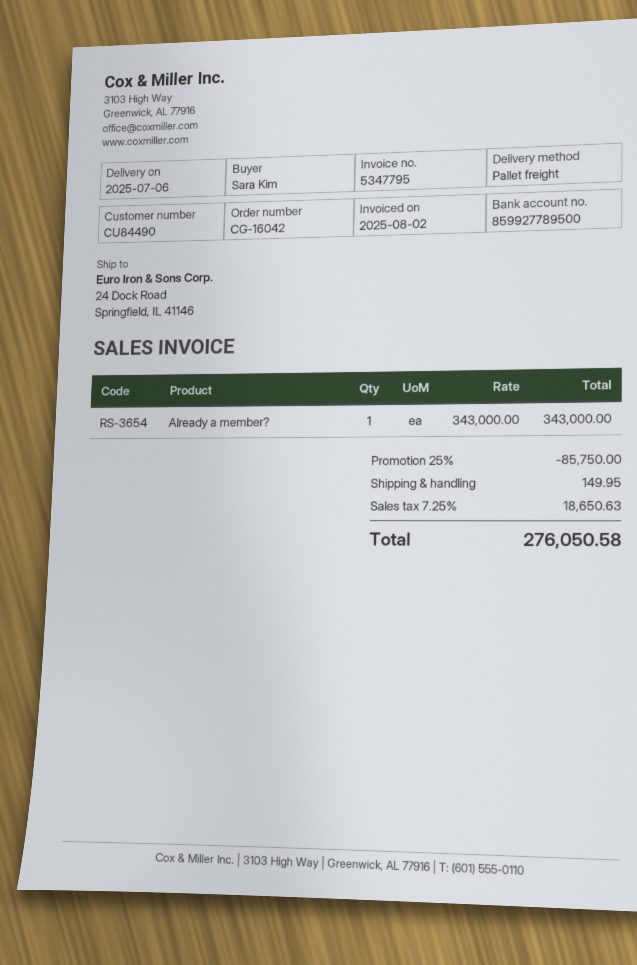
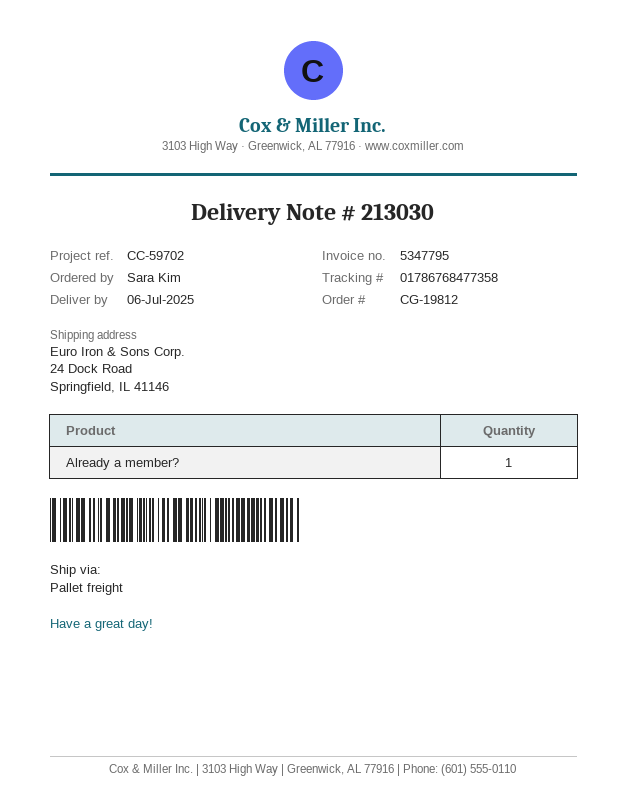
order number: CG-16042 -> CG-19812

